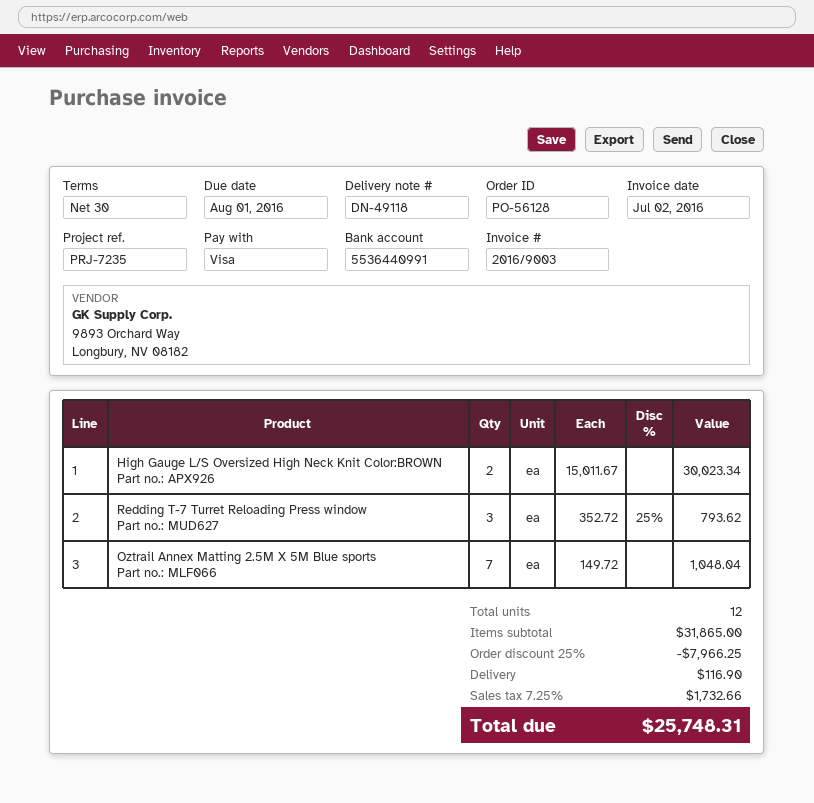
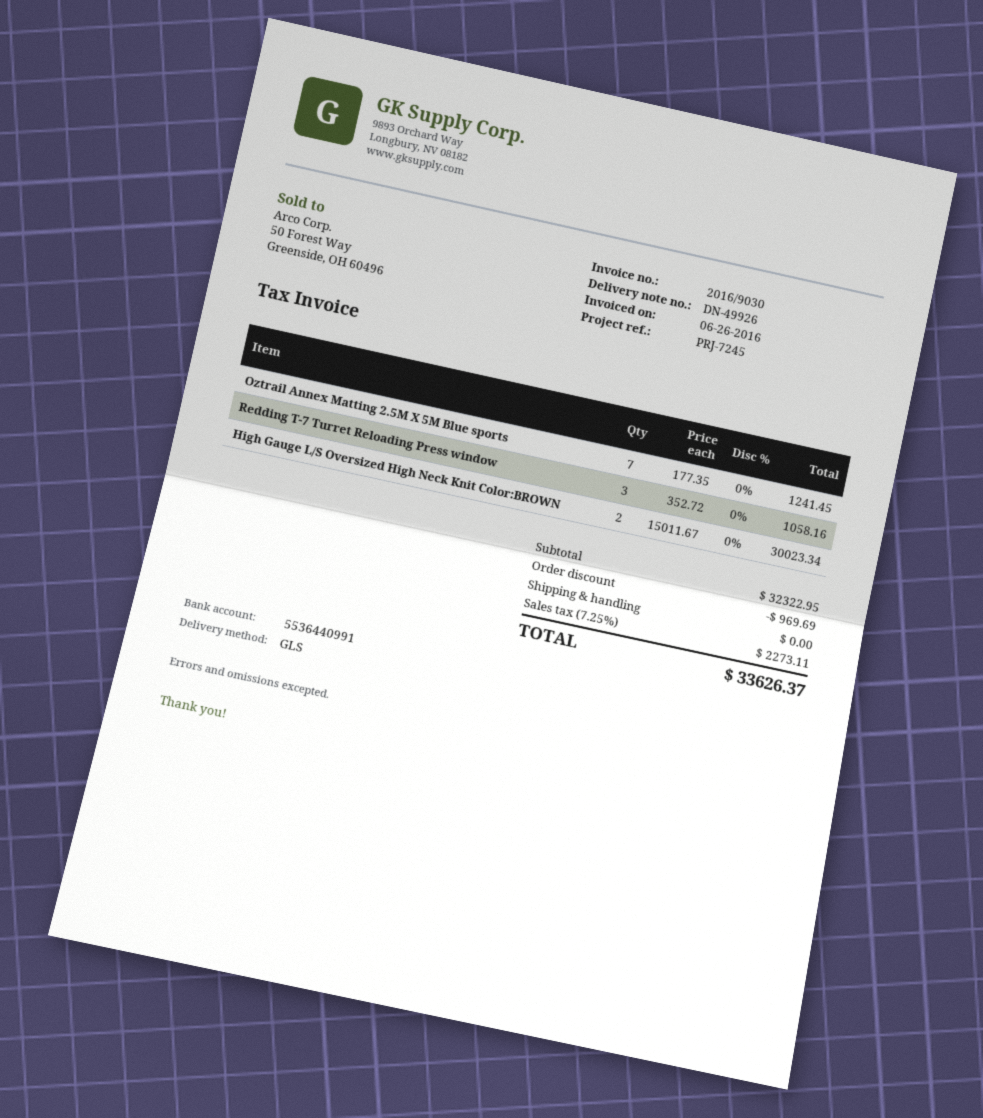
delivery note number: DN-49118 -> DN-49926
invoice number: 2016/9003 -> 2016/9030
invoice date: 2016-07-02 -> 2016-06-26
reference: PRJ-7235 -> PRJ-7245
Redding T-7 Turret Reloading Press window: 3 x 352.72 - 25% = 793.62 -> 3 x 352.72 = 1058.16
Oztrail Annex Matting 2.5M X 5M Blue sports: 7 x 149.72 = 1048.04 -> 7 x 177.35 = 1241.45
subtotal: 31865.00 -> 32322.95
discount: 7966.25 -> 969.69
shipping: 116.90 -> 0.00
tax: 7.25% = 1732.66 -> 7.25% = 2273.11
total: 25748.31 -> 33626.37

